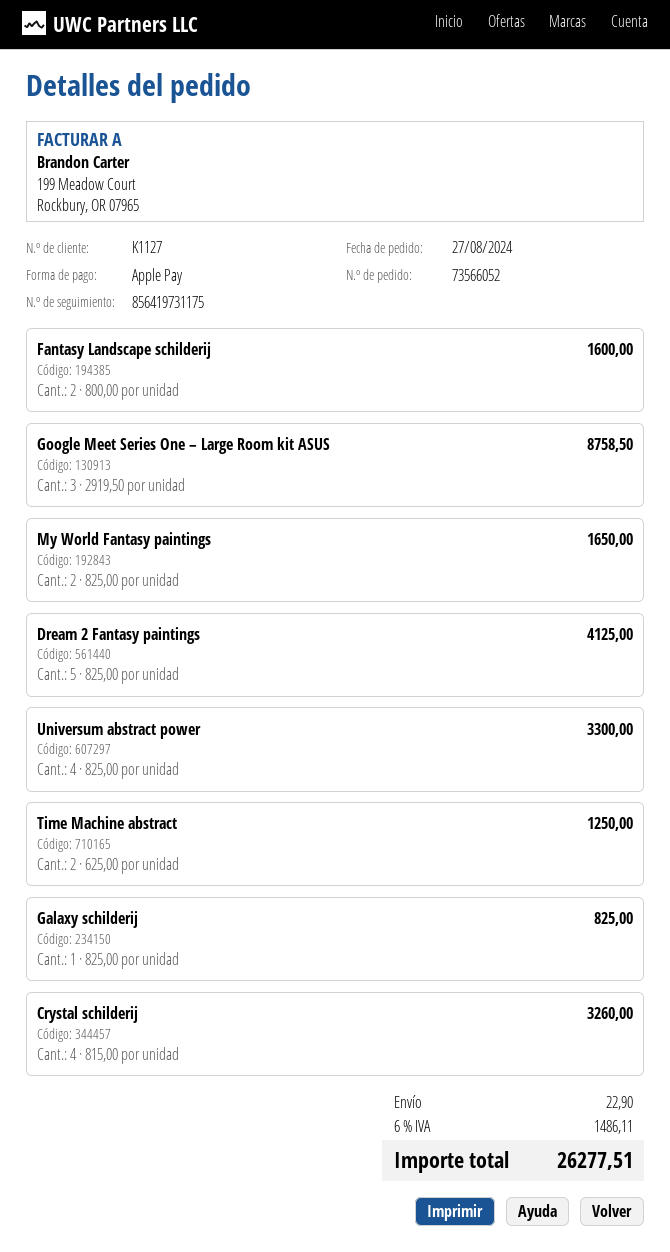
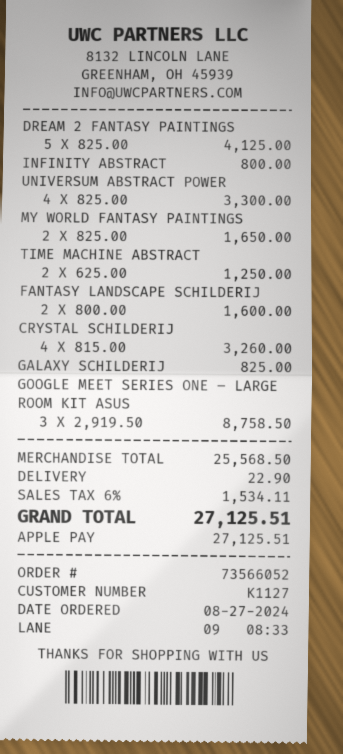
INFINITY ABSTRACT: none -> 1 x 800.00 = 800.00
tax: 6% = 1486.11 -> 6% = 1534.11
total: 26277.51 -> 27125.51

